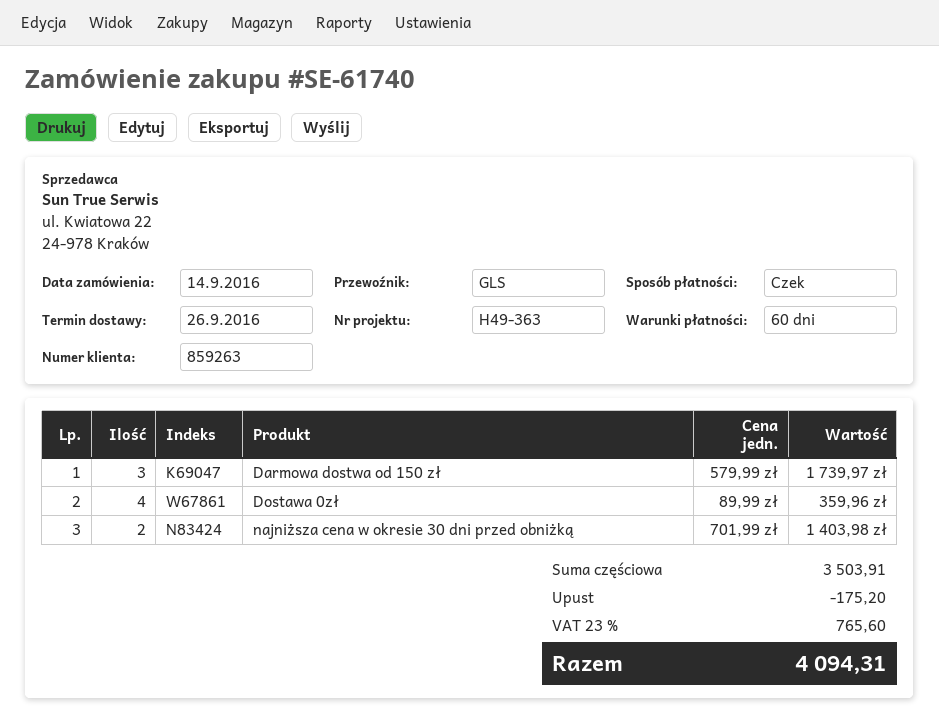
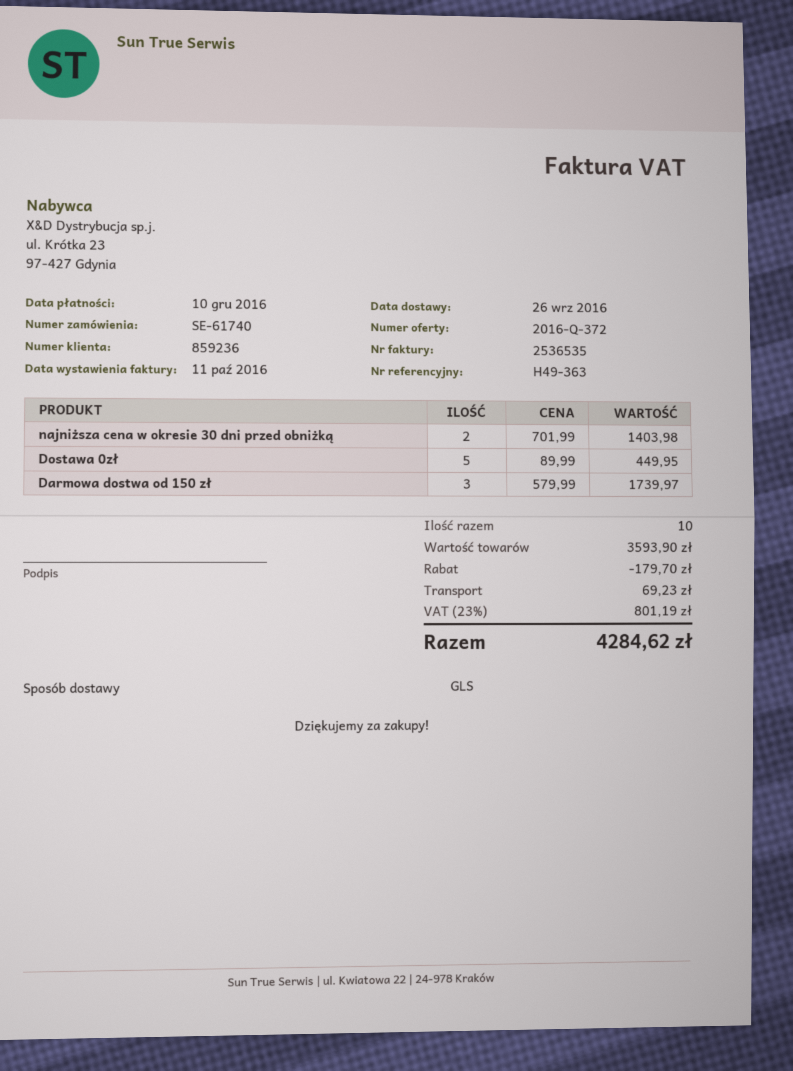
customer number: 859263 -> 859236
Dostawa 0zł: 4 x 89.99 = 359.96 -> 5 x 89.99 = 449.95
subtotal: 3503.91 -> 3593.90
discount: 175.20 -> 179.70
shipping: none -> 69.23
tax: 23% = 765.60 -> 23% = 801.19
total: 4094.31 -> 4284.62

